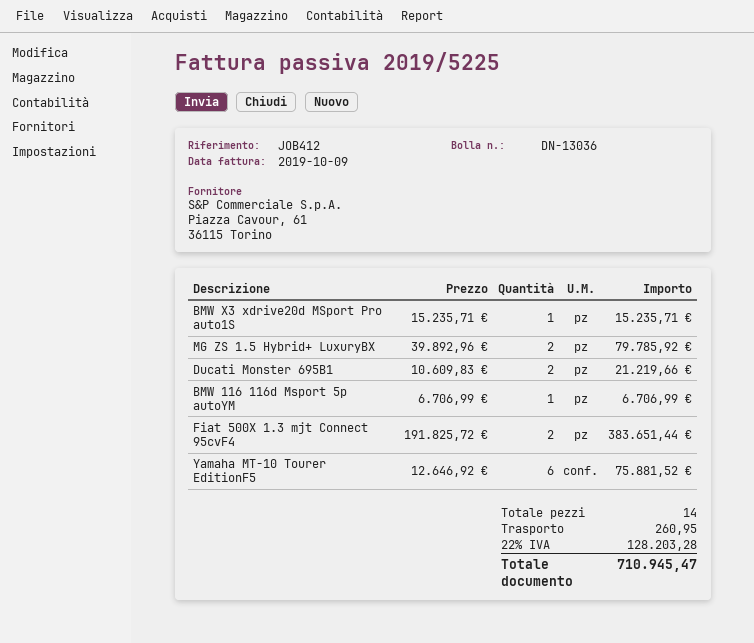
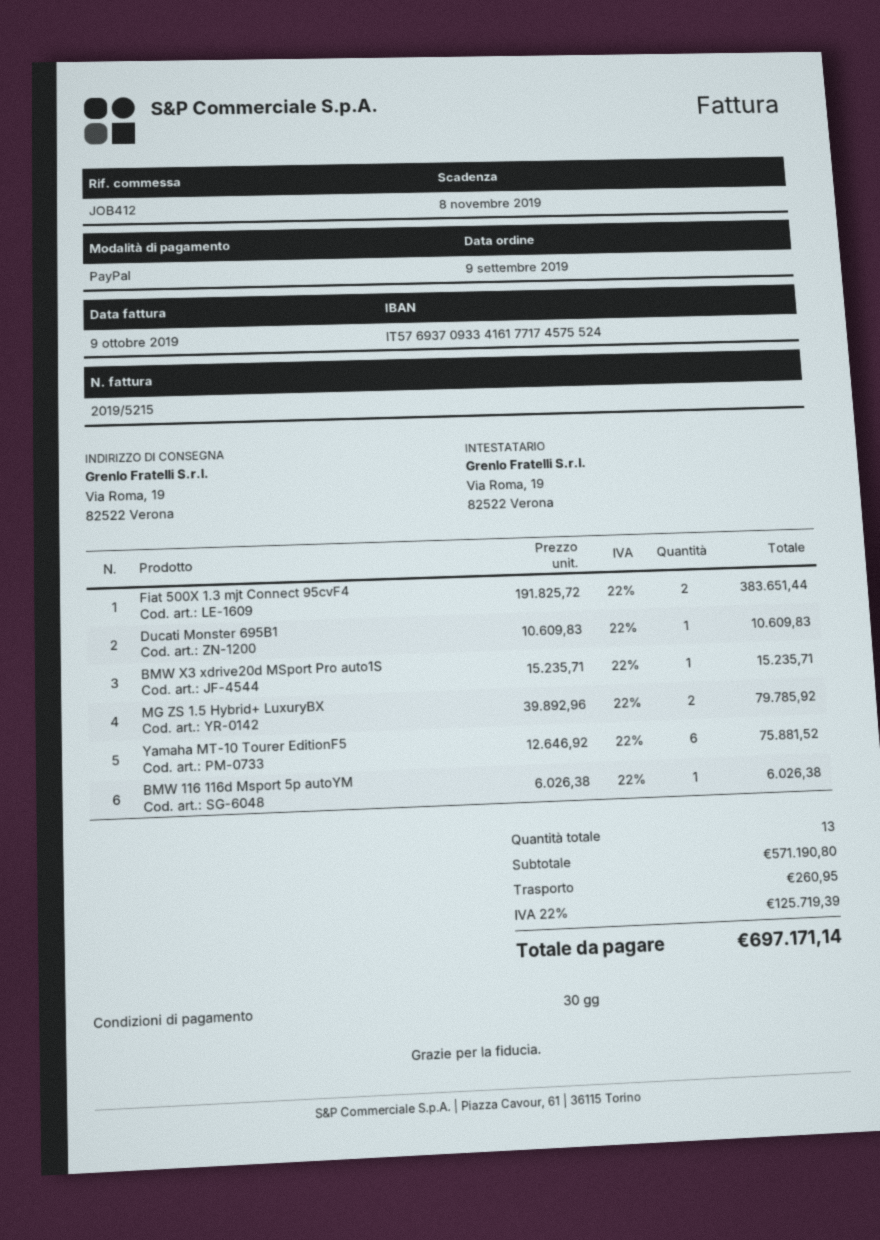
invoice number: 2019/5225 -> 2019/5215
Ducati Monster 695B1: 2 x 10609.83 = 21219.66 -> 1 x 10609.83 = 10609.83
BMW 116 116d Msport 5p autoYM: 1 x 6706.99 = 6706.99 -> 1 x 6026.38 = 6026.38
total quantity: 14 -> 13
tax: 22% = 128203.28 -> 22% = 125719.39
total: 710945.47 -> 697171.14

